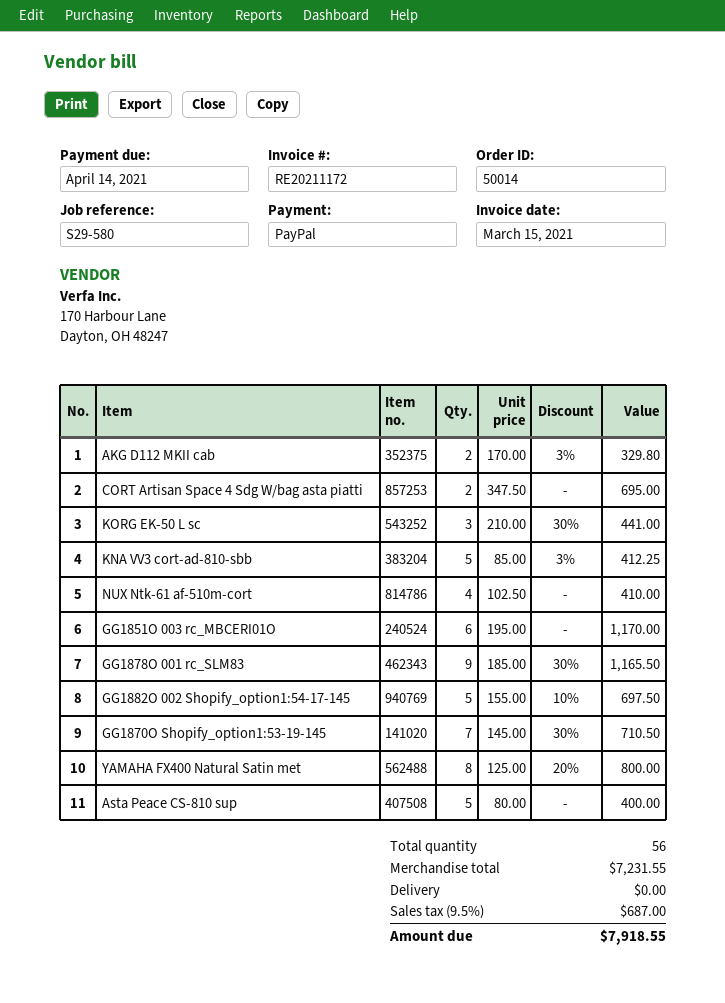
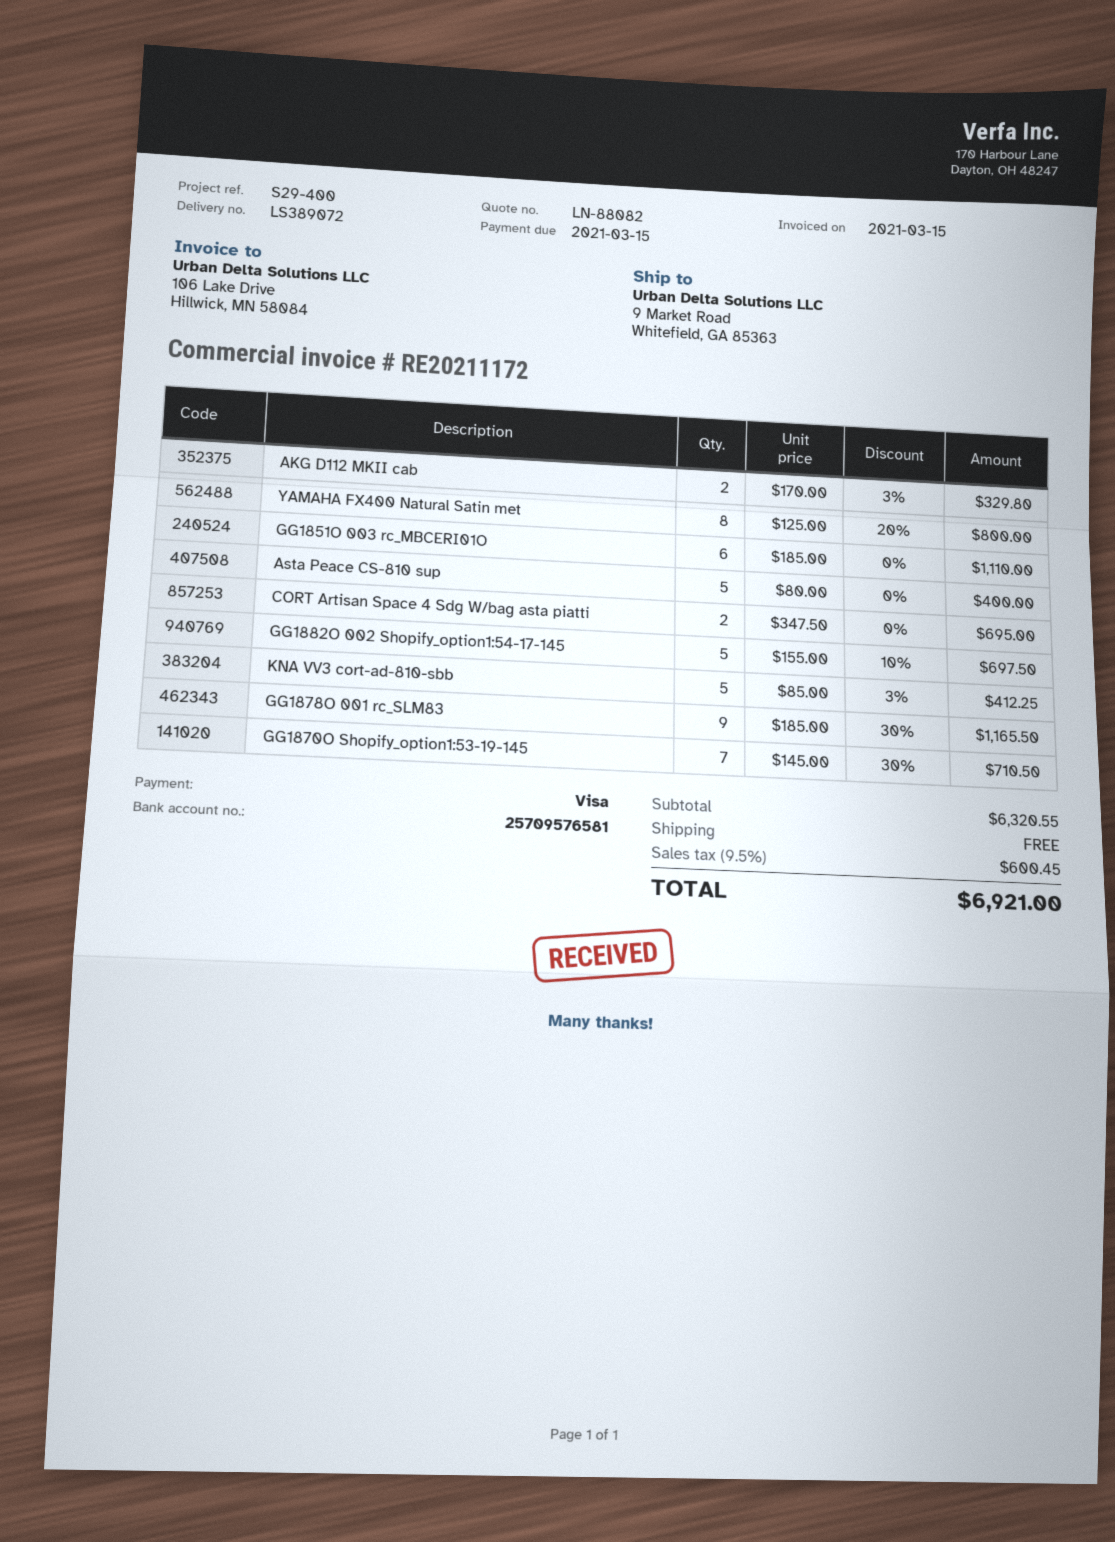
due date: 2021-04-14 -> 2021-03-15
reference: S29-580 -> S29-400
payment method: PayPal -> Visa
KORG EK-50 L sc: 3 x 210.00 - 30% = 441.00 -> none
NUX Ntk-61 af-510m-cort: 4 x 102.50 = 410.00 -> none
GG1851O 003 rc_MBCERI01O: 6 x 195.00 = 1170.00 -> 6 x 185.00 = 1110.00
subtotal: 7231.55 -> 6320.55
tax: 9.5% = 687.00 -> 9.5% = 600.45
total: 7918.55 -> 6921.00

